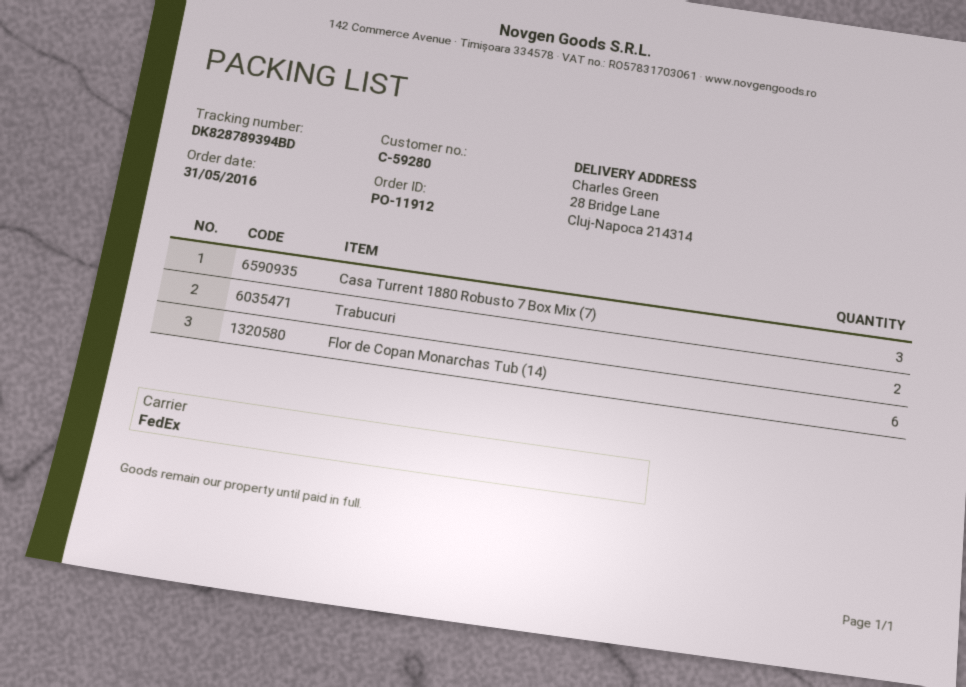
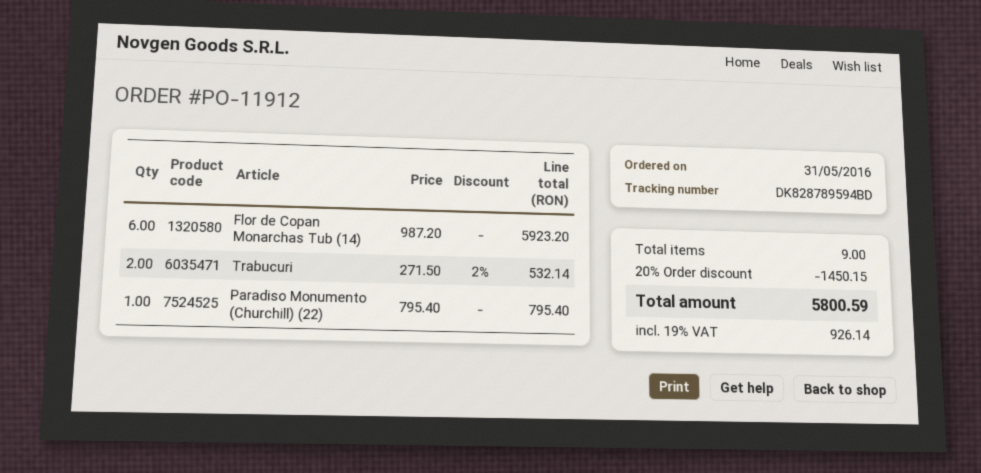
tracking number: DK828789394BD -> DK828789594BD
Casa Turrent 1880 Robusto 7 Box Mix (7): 3 -> none
Paradiso Monumento (Churchill) (22): none -> 1

